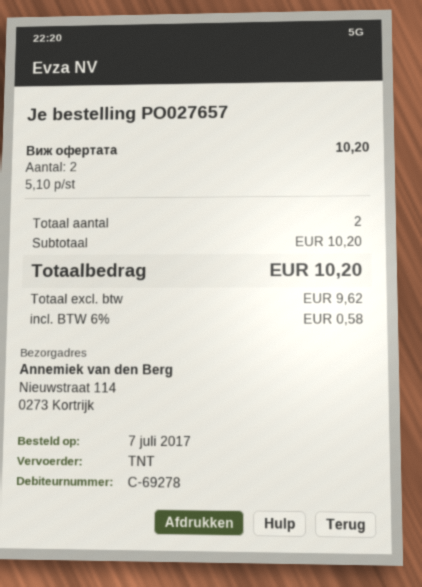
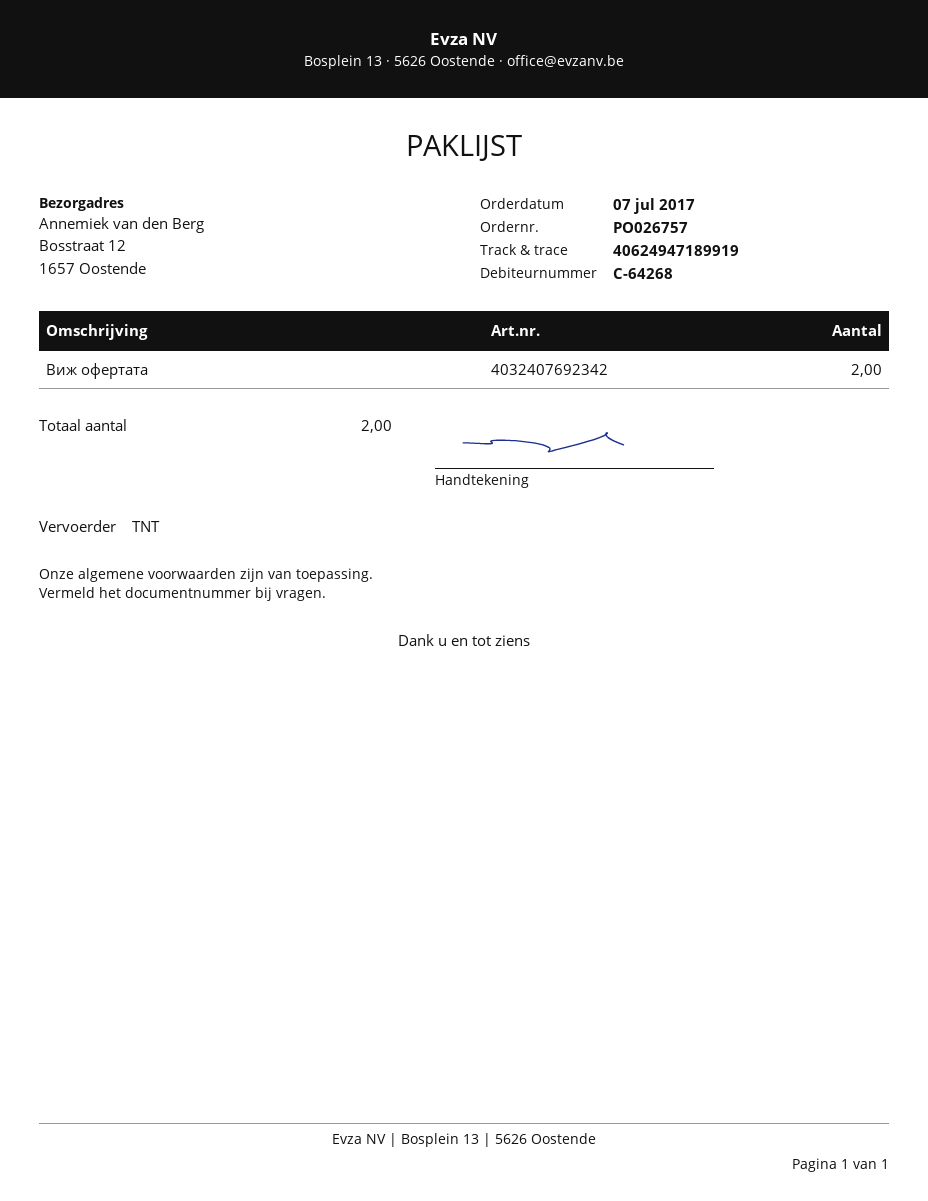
order number: PO027657 -> PO026757
customer number: C-69278 -> C-64268
ship to: Nieuwstraat 114, 0273 Kortrijk -> Bosstraat 12, 1657 Oostende

